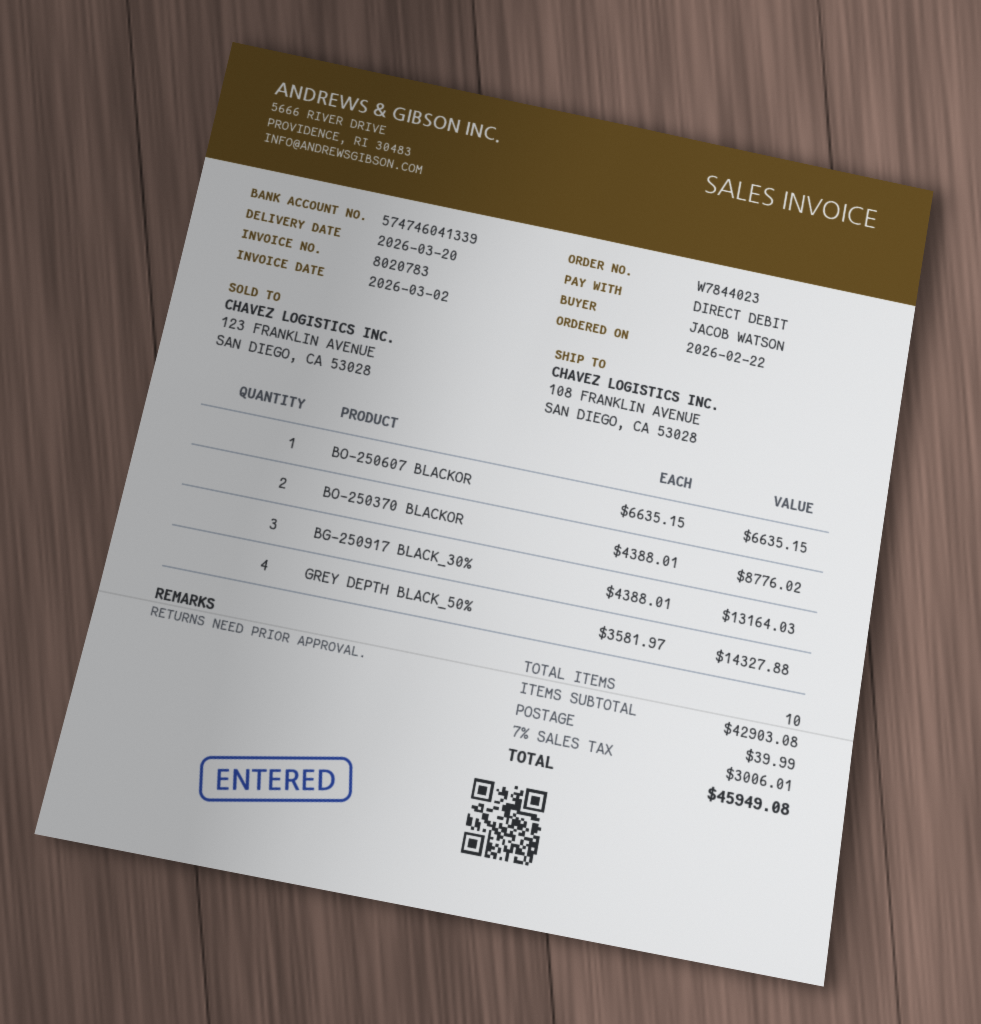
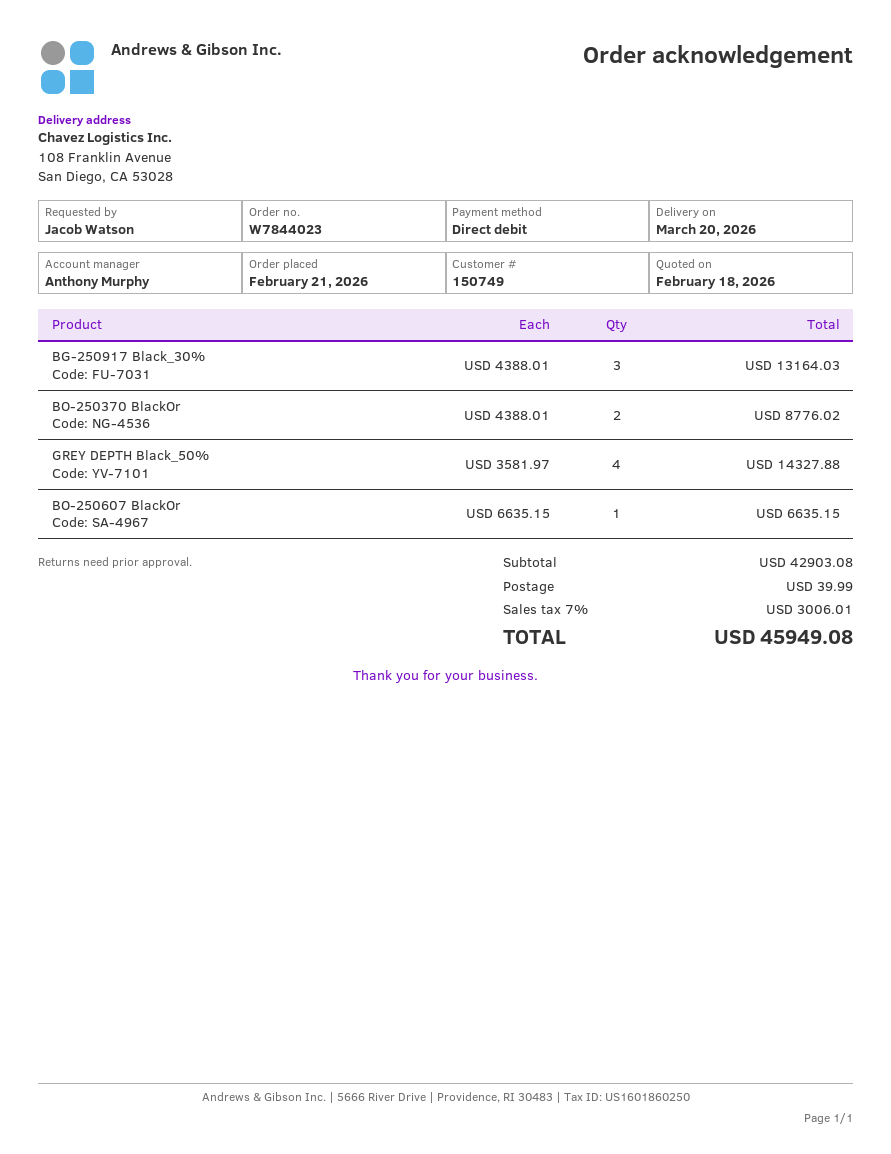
order date: 2026-02-22 -> 2026-02-21

